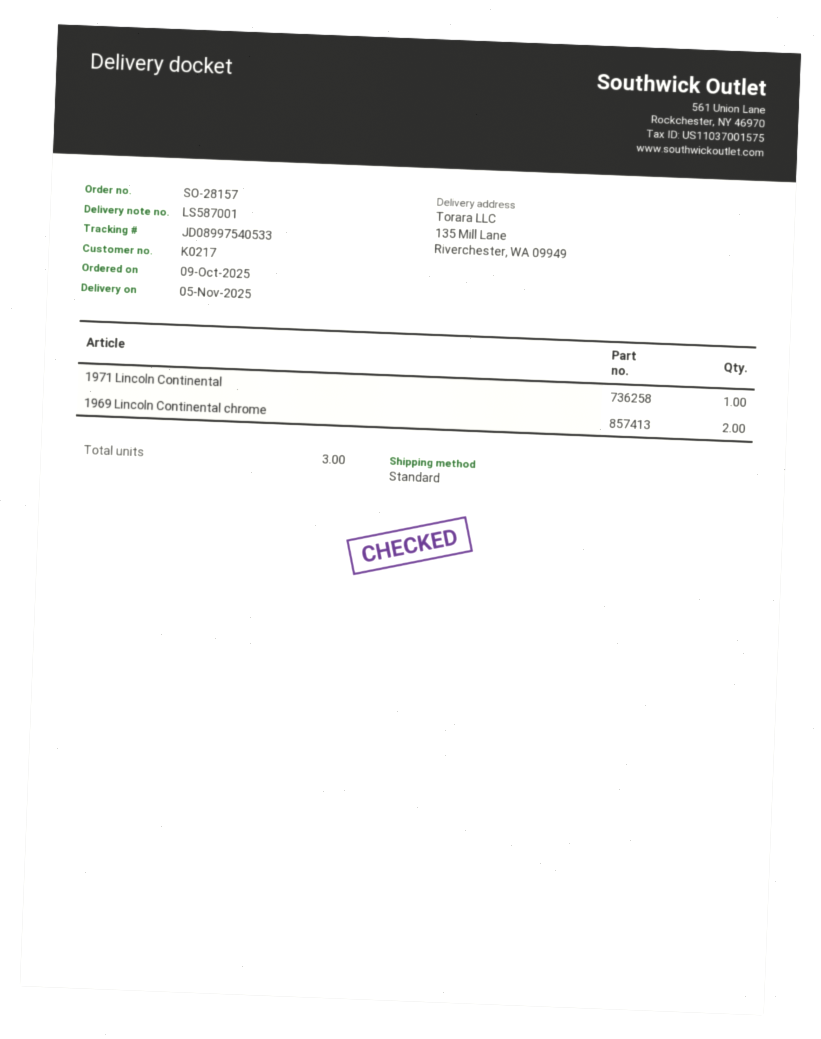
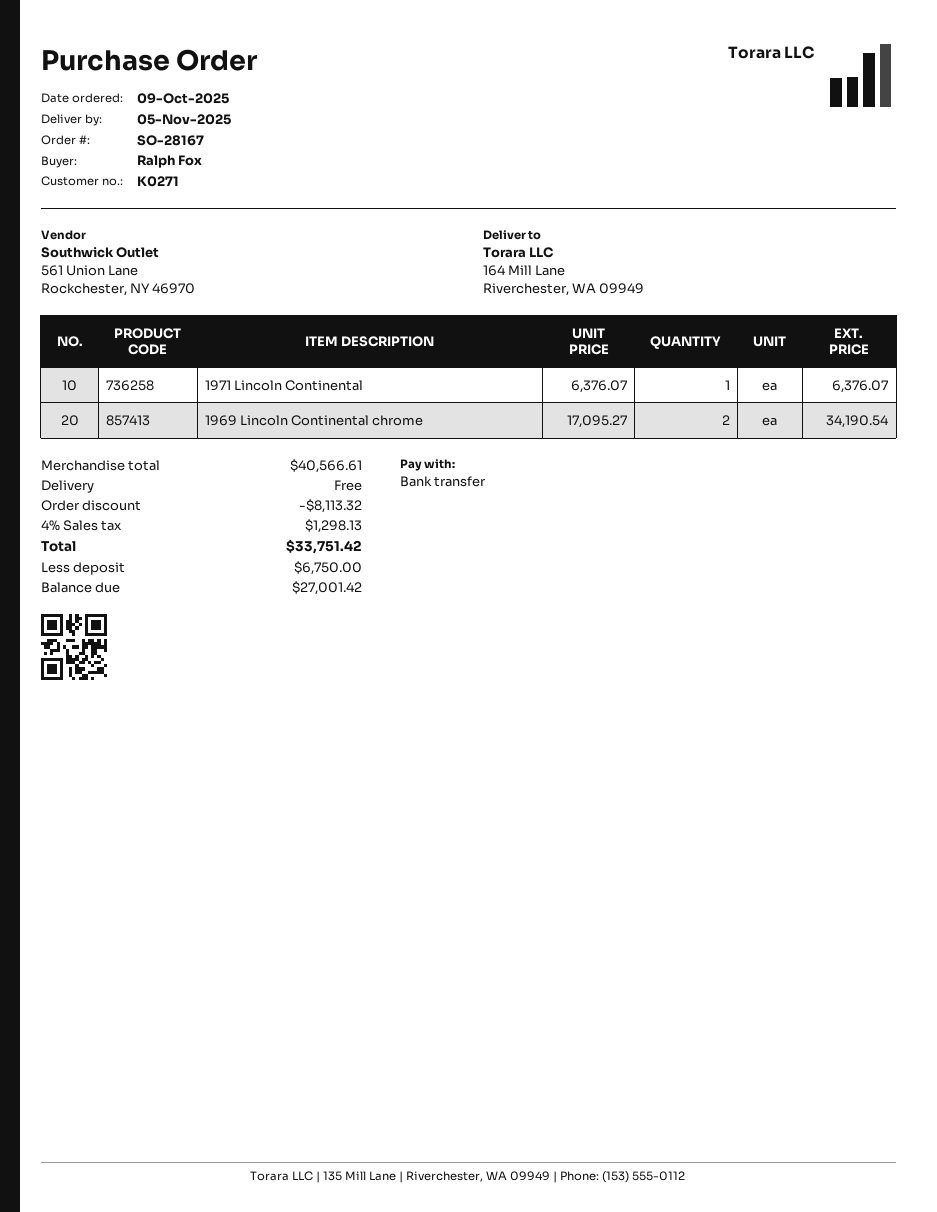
order number: SO-28157 -> SO-28167
customer number: K0217 -> K0271
ship to: 135 Mill Lane, Riverchester, WA 09949 -> 164 Mill Lane, Riverchester, WA 09949

